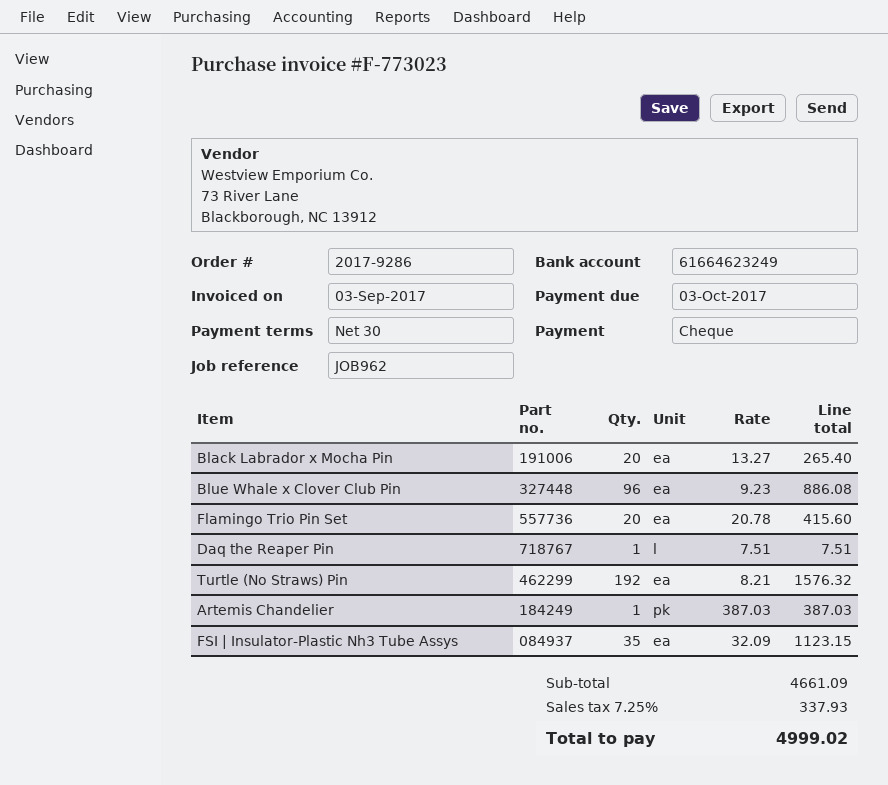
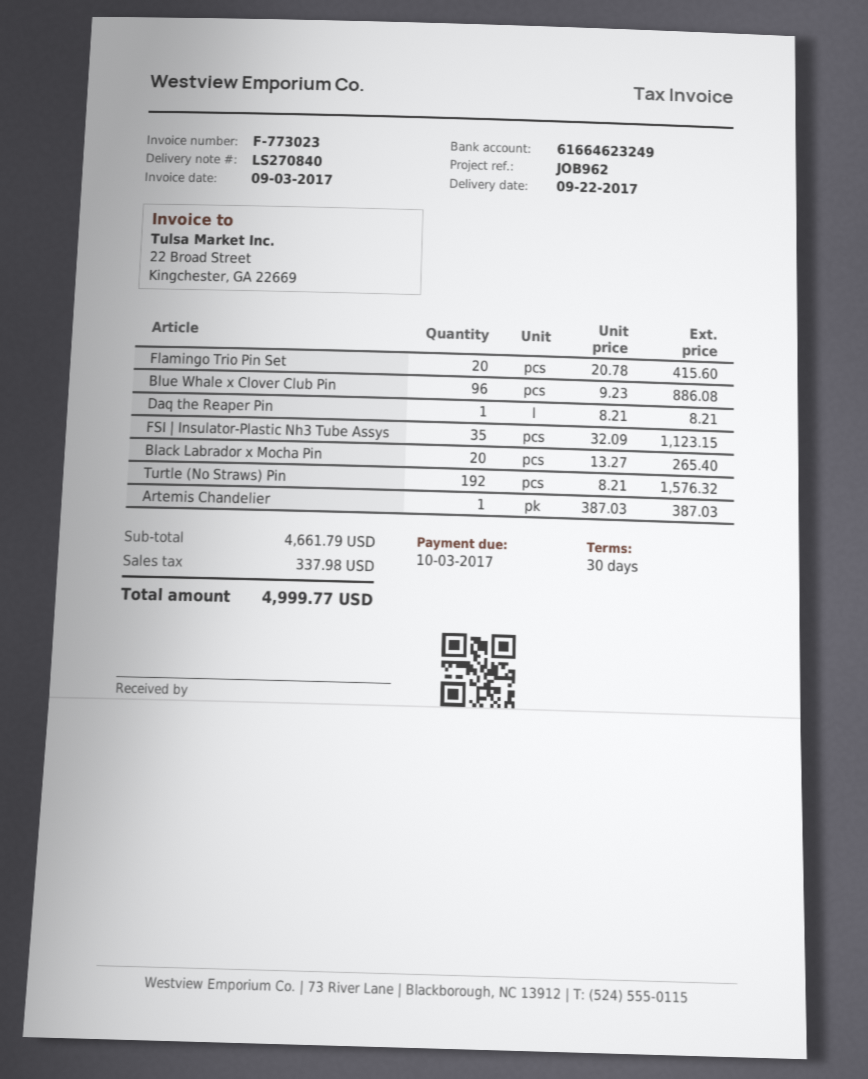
Daq the Reaper Pin: 1 x 7.51 = 7.51 -> 1 x 8.21 = 8.21
subtotal: 4661.09 -> 4661.79
tax: 337.93 -> 337.98
total: 4999.02 -> 4999.77

